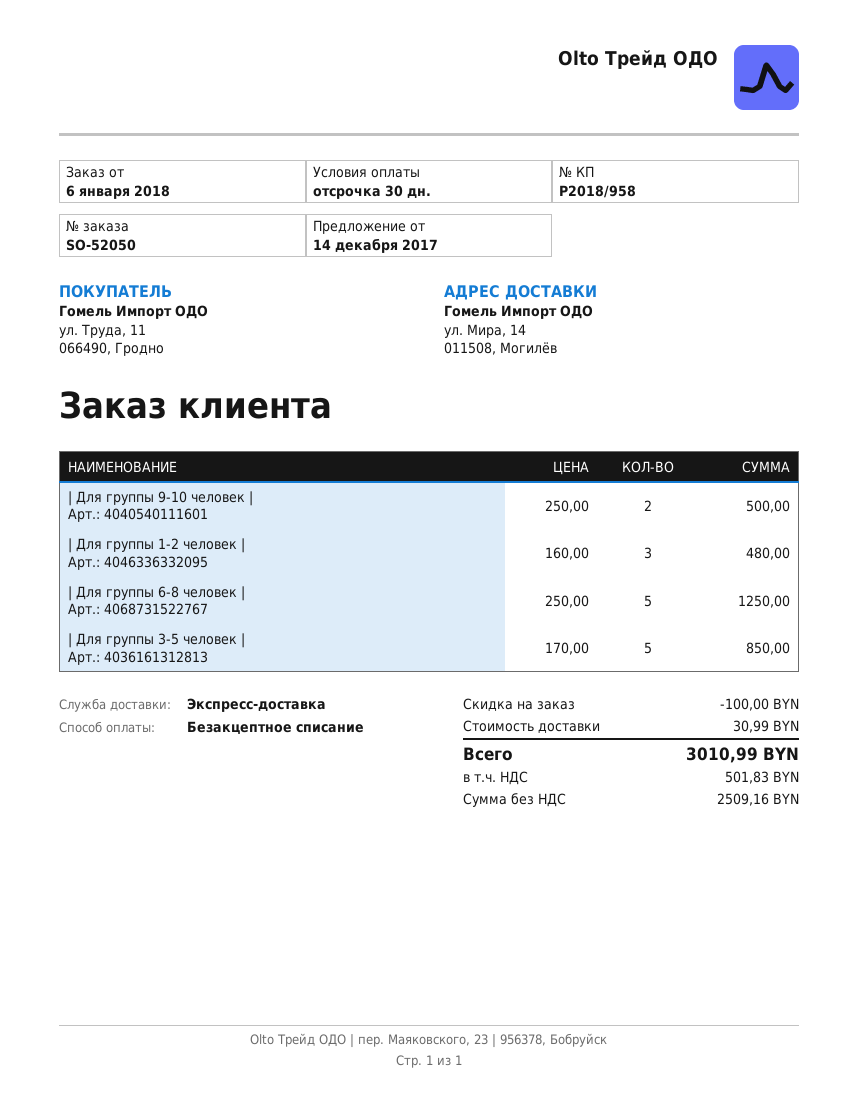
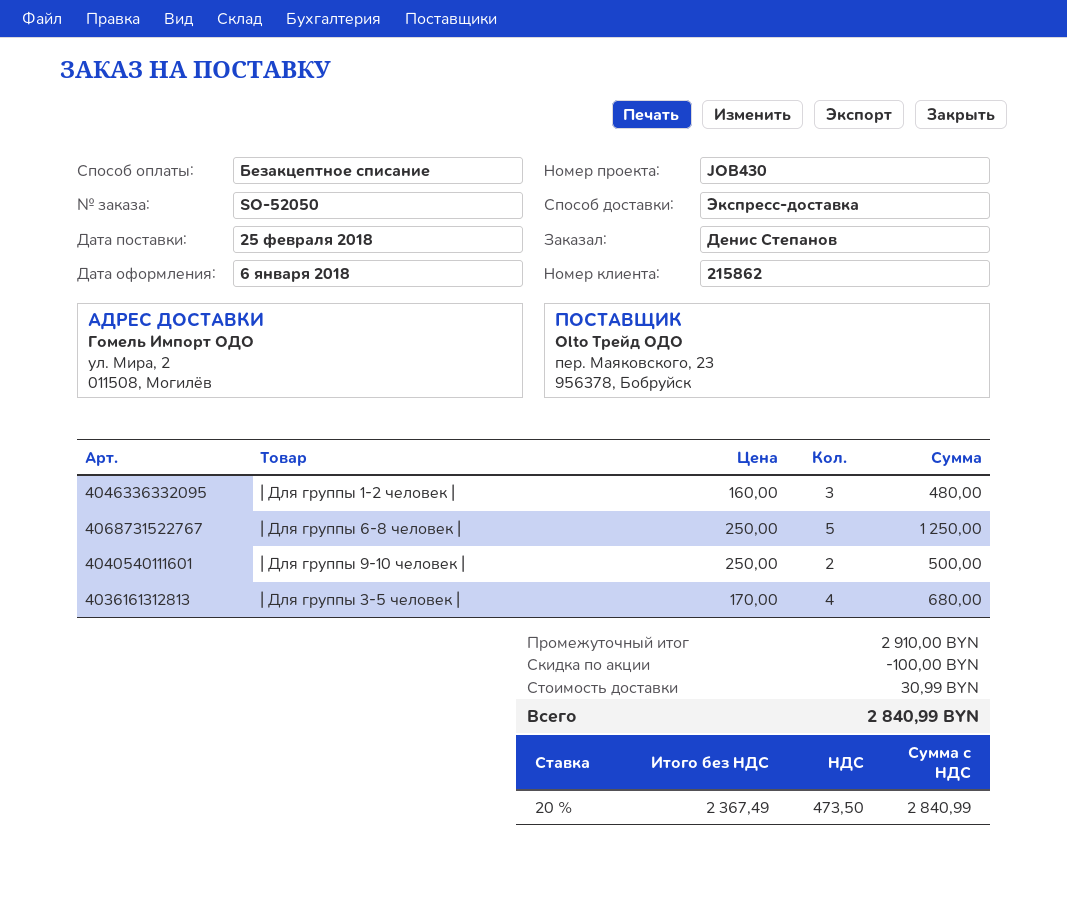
ship to: ул. Мира, 14, 011508, Могилёв -> ул. Мира, 2, 011508, Могилёв
| Для группы 3-5 человек |: 5 x 170.00 = 850.00 -> 4 x 170.00 = 680.00
net: 2509.16 -> 2367.49
tax: 501.83 -> 473.50
total: 3010.99 -> 2840.99

